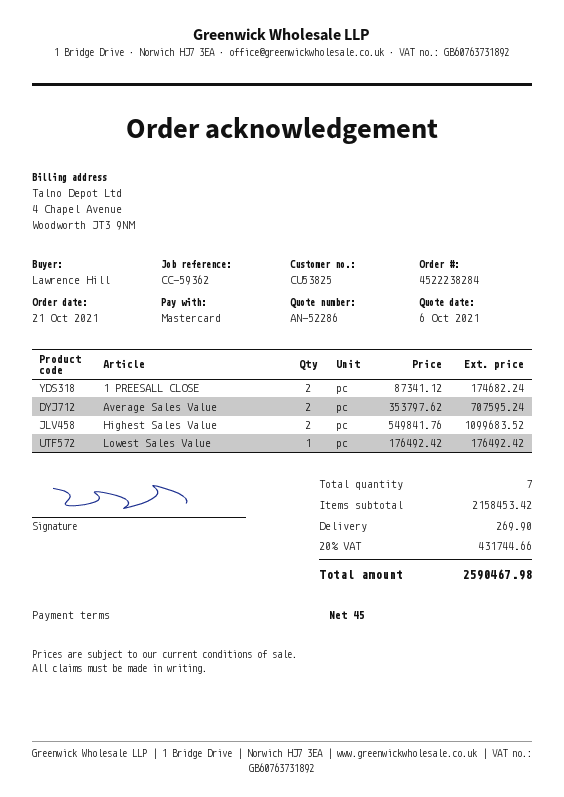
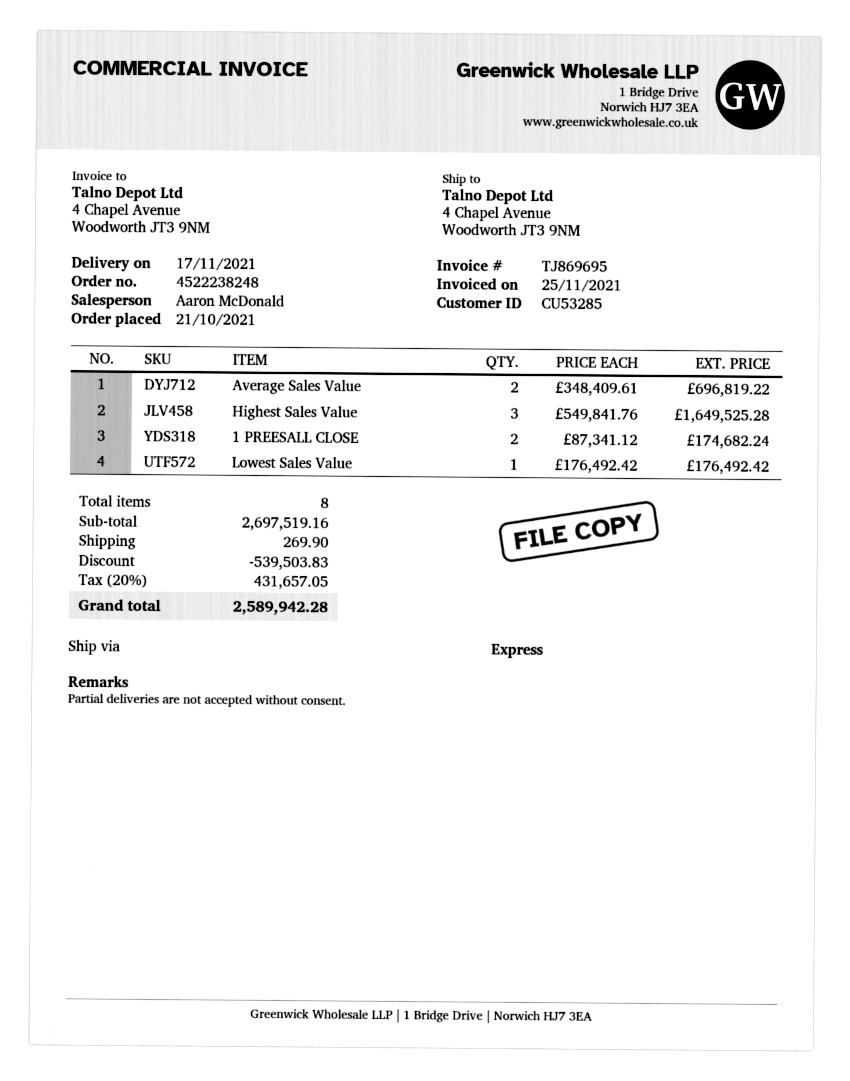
order number: 4522238284 -> 4522238248
customer number: CU53825 -> CU53285
Average Sales Value: 2 x 353797.62 = 707595.24 -> 2 x 348409.61 = 696819.22
Highest Sales Value: 2 x 549841.76 = 1099683.52 -> 3 x 549841.76 = 1649525.28
total quantity: 7 -> 8
subtotal: 2158453.42 -> 2697519.16
discount: none -> 539503.83
tax: 20% = 431744.66 -> 20% = 431657.05
total: 2590467.98 -> 2589942.28

